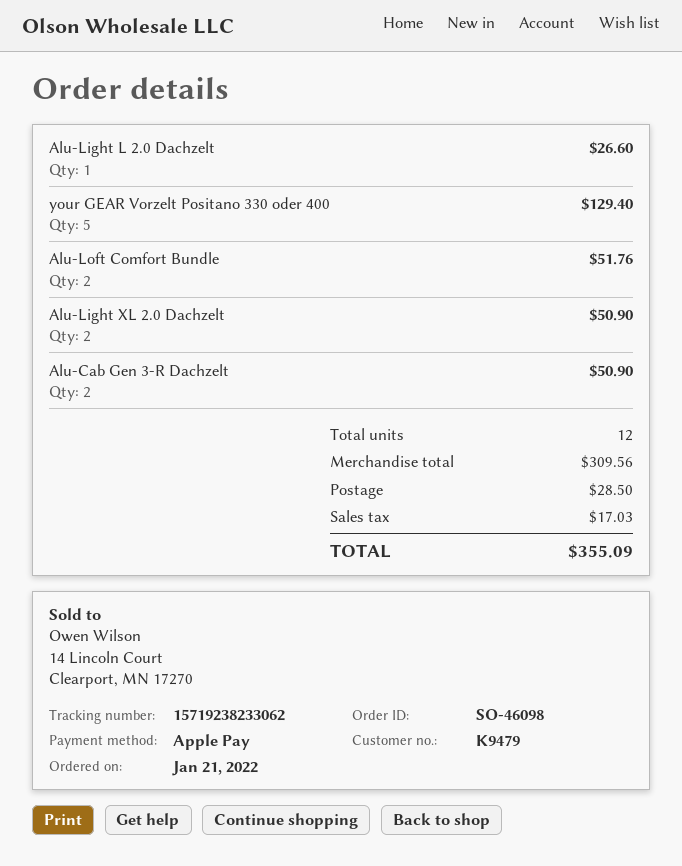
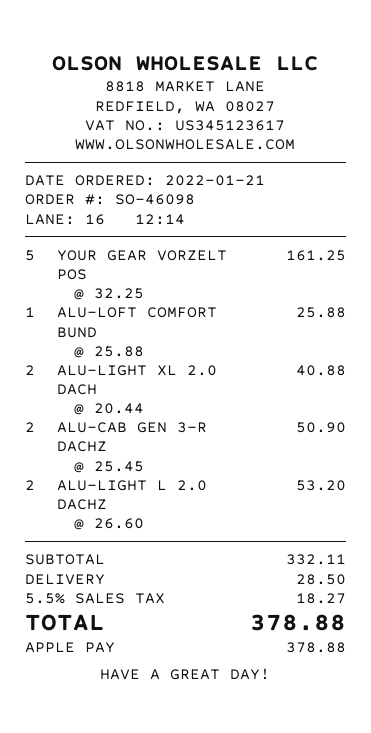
Alu-Light L 2.0 Dachzelt: 1 for 26.60 -> 2 for 53.20
your GEAR Vorzelt Positano 330 oder 400: 5 for 129.40 -> 5 for 161.25
Alu-Loft Comfort Bundle: 2 for 51.76 -> 1 for 25.88
Alu-Light XL 2.0 Dachzelt: 2 for 50.90 -> 2 for 40.88
subtotal: 309.56 -> 332.11
tax: 17.03 -> 18.27
total: 355.09 -> 378.88

